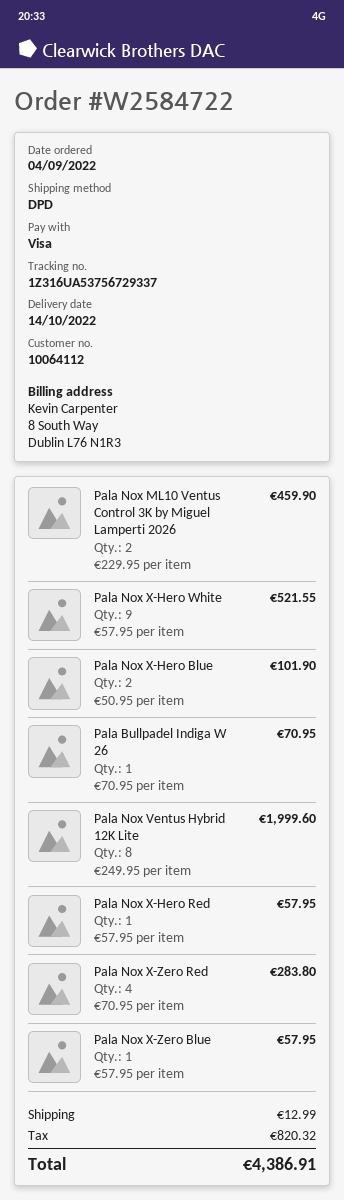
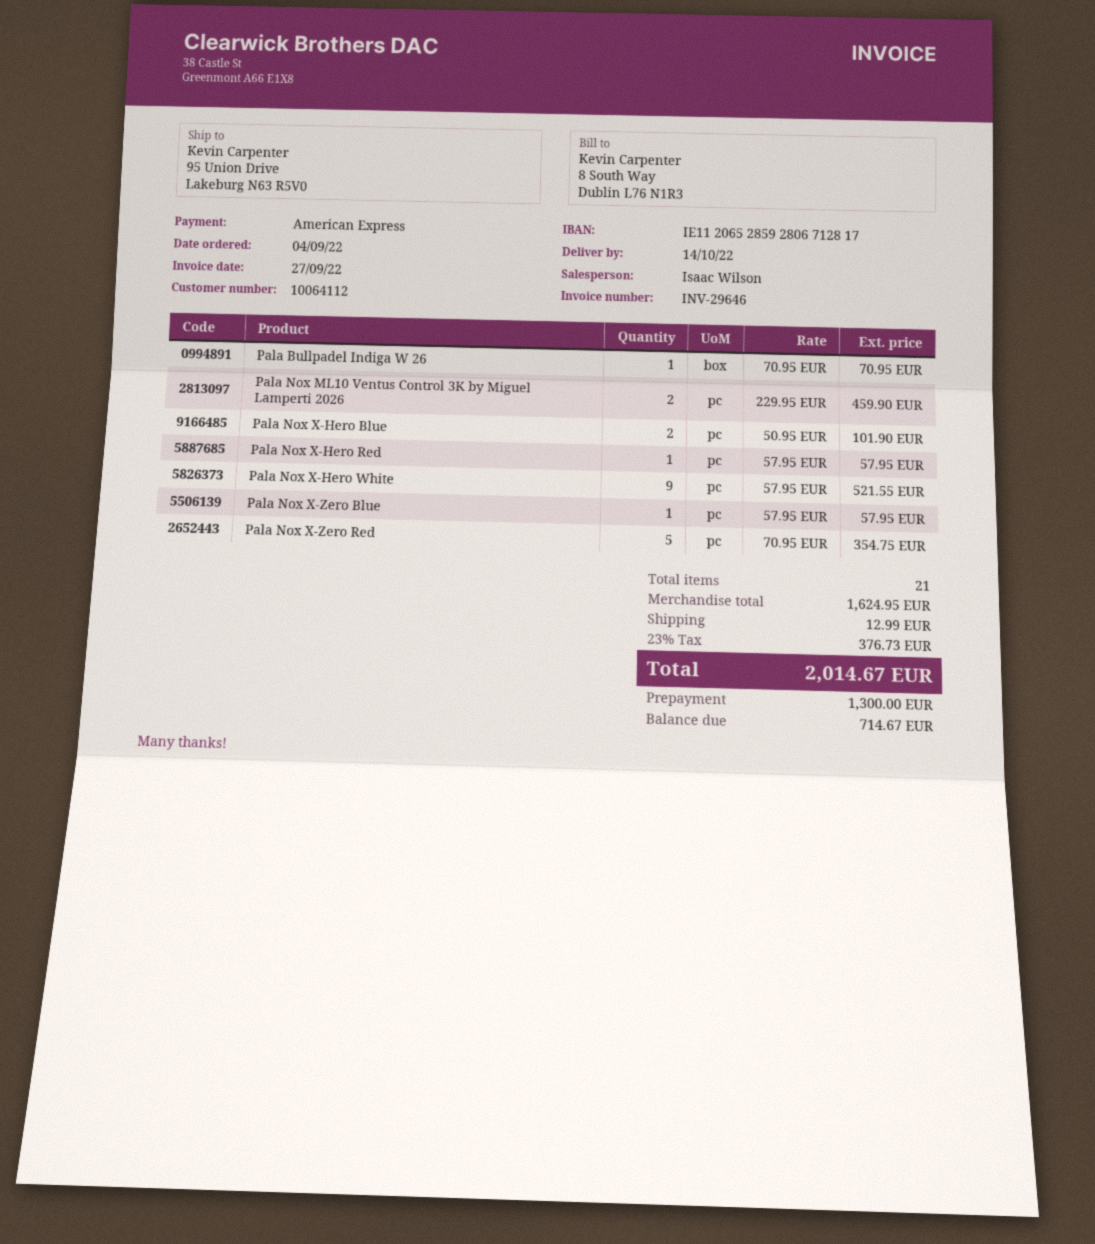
payment method: Visa -> American Express
Pala Nox Ventus Hybrid 12K Lite: 8 x 249.95 = 1999.60 -> none
Pala Nox X-Zero Red: 4 x 70.95 = 283.80 -> 5 x 70.95 = 354.75
tax: 820.32 -> 376.73
total: 4386.91 -> 2014.67

